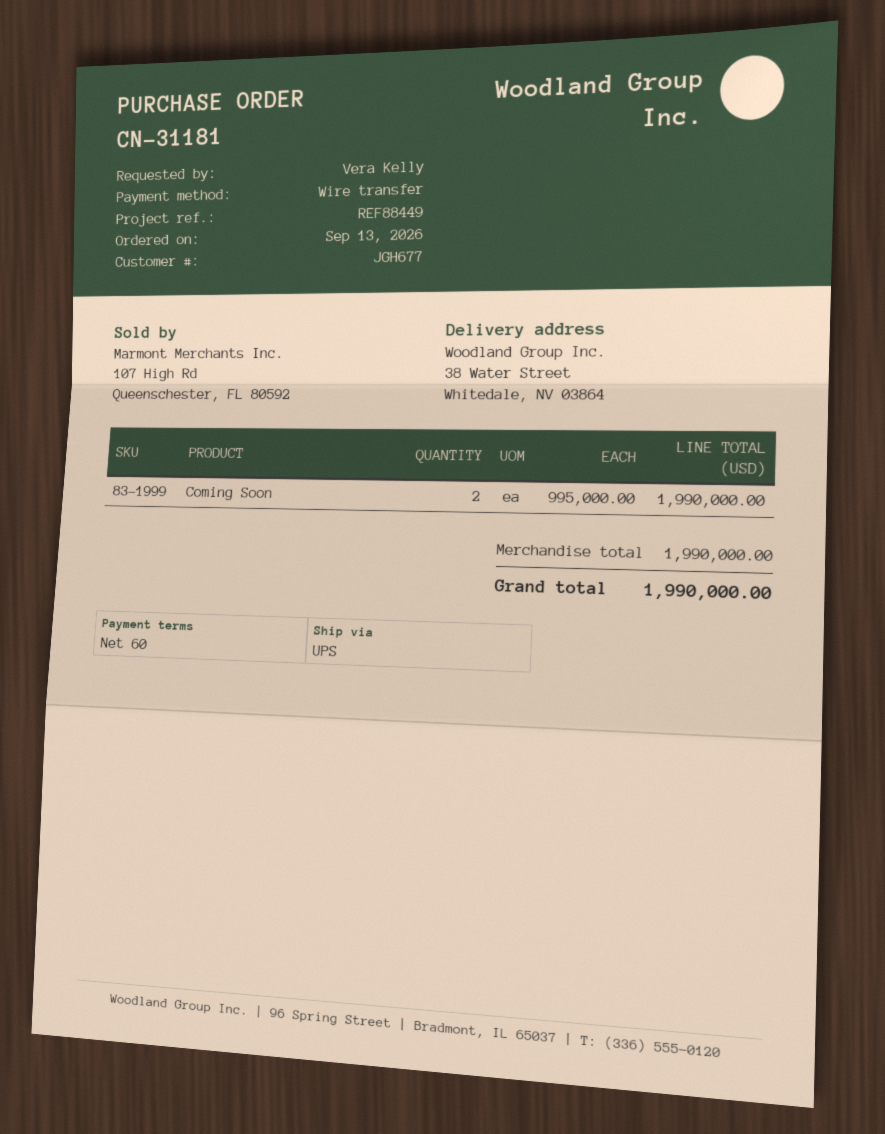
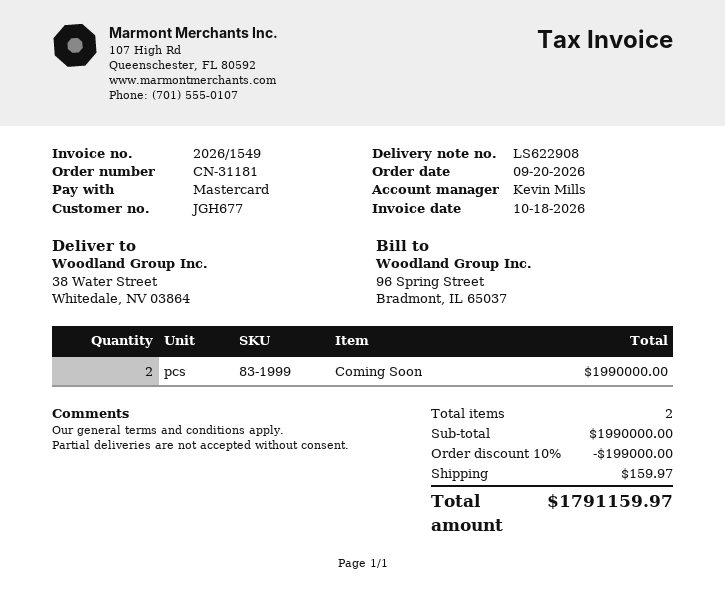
order date: 2026-09-13 -> 2026-09-20
payment method: bank transfer -> Mastercard
discount: none -> 10% = 199000.00
shipping: none -> 159.97
total: 1990000.00 -> 1791159.97

